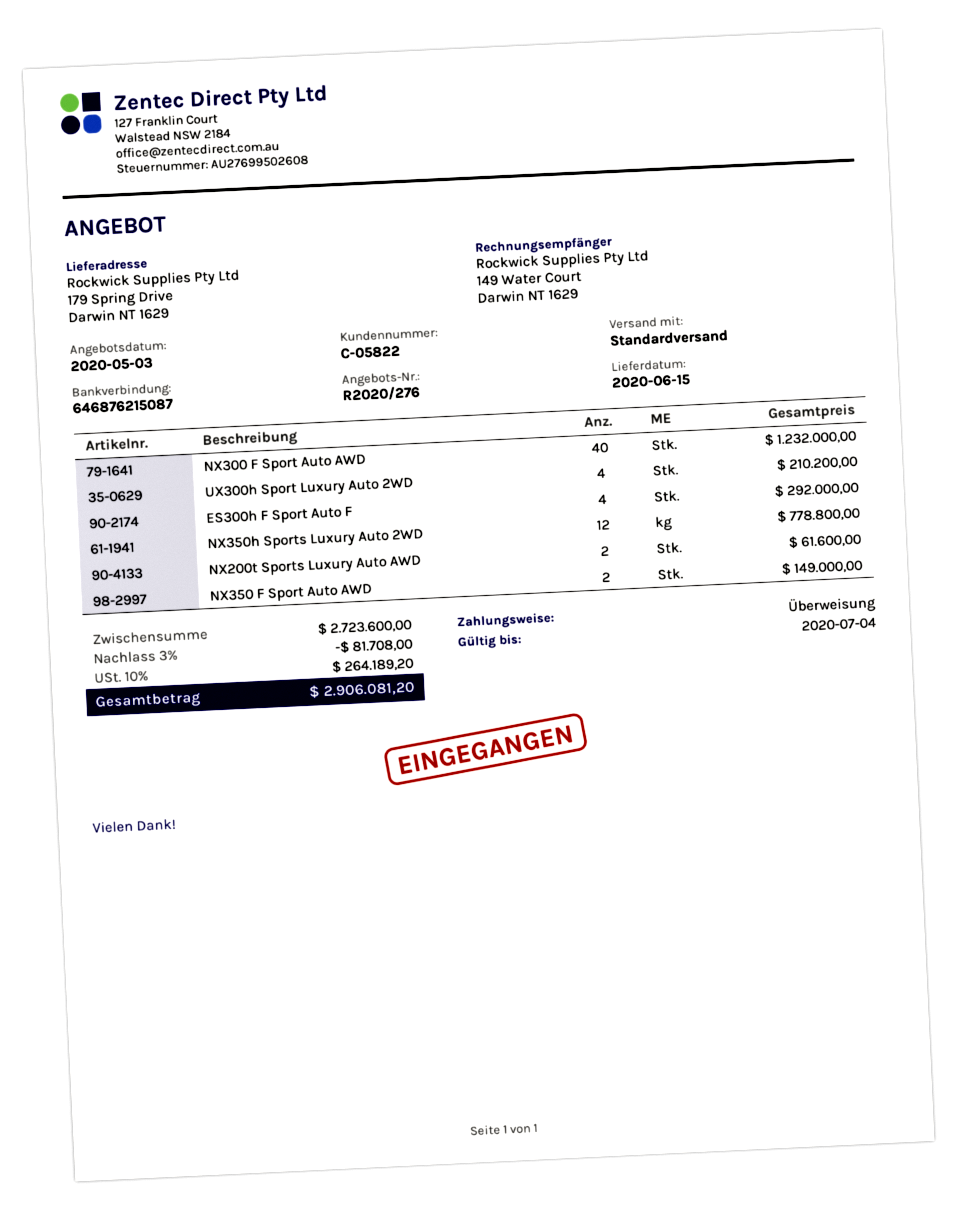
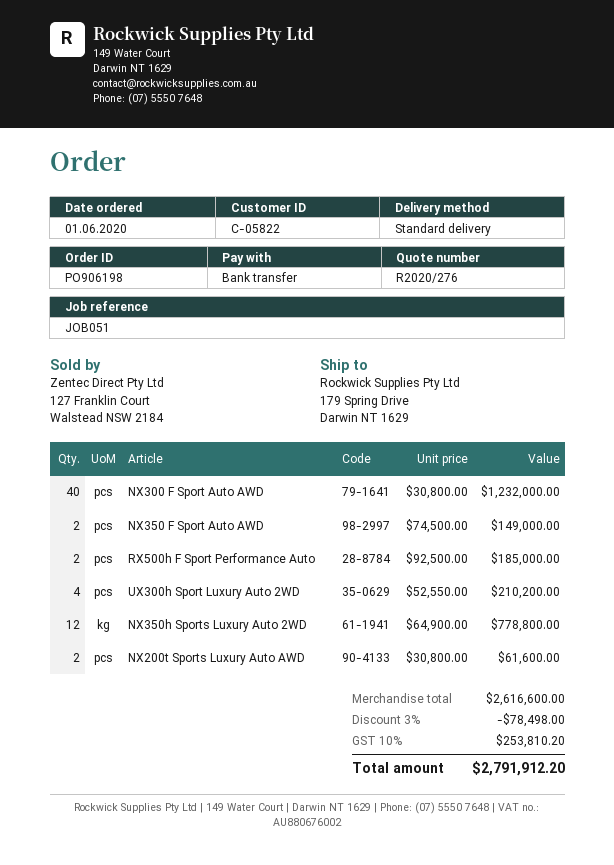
ES300h F Sport Auto F: 4 for 292000.00 -> none
RX500h F Sport Performance Auto: none -> 2 for 185000.00
subtotal: 2723600.00 -> 2616600.00
discount: 3% = 81708.00 -> 3% = 78498.00
tax: 10% = 264189.20 -> 10% = 253810.20
total: 2906081.20 -> 2791912.20

